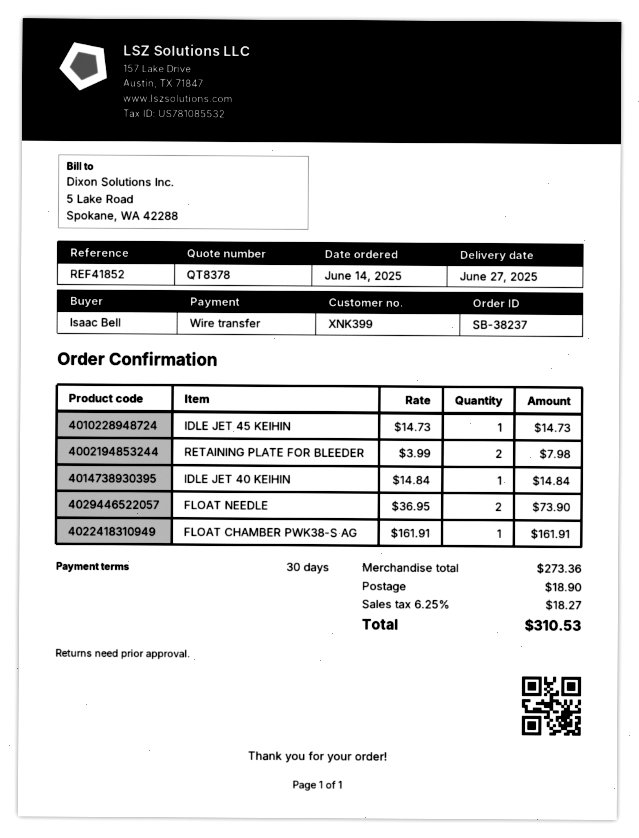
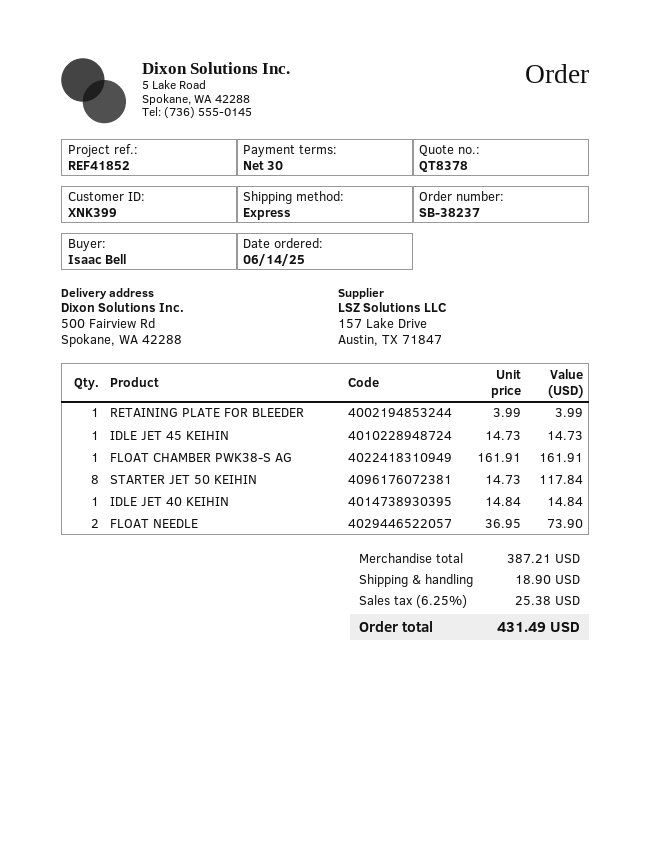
RETAINING PLATE FOR BLEEDER: 2 x 3.99 = 7.98 -> 1 x 3.99 = 3.99
STARTER JET 50 KEIHIN: none -> 8 x 14.73 = 117.84
subtotal: 273.36 -> 387.21
tax: 6.25% = 18.27 -> 6.25% = 25.38
total: 310.53 -> 431.49

